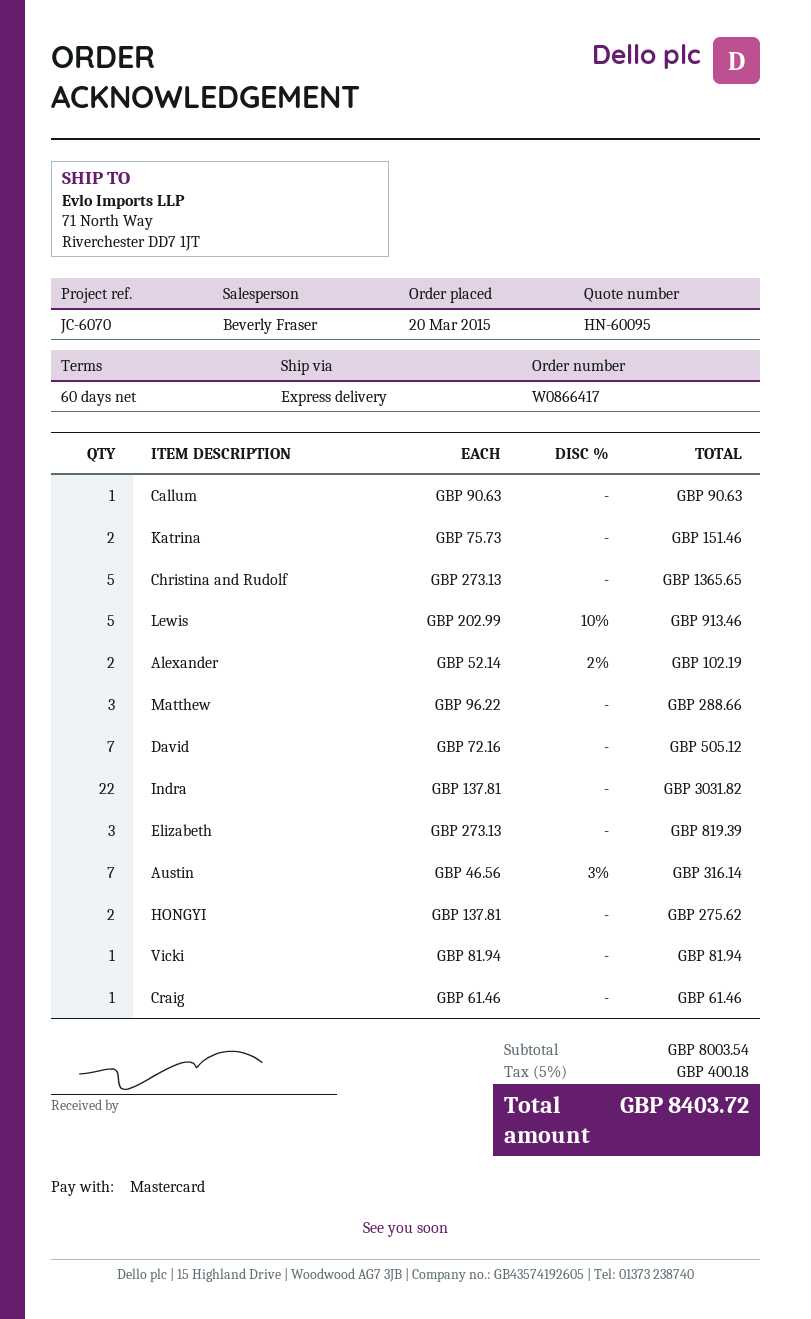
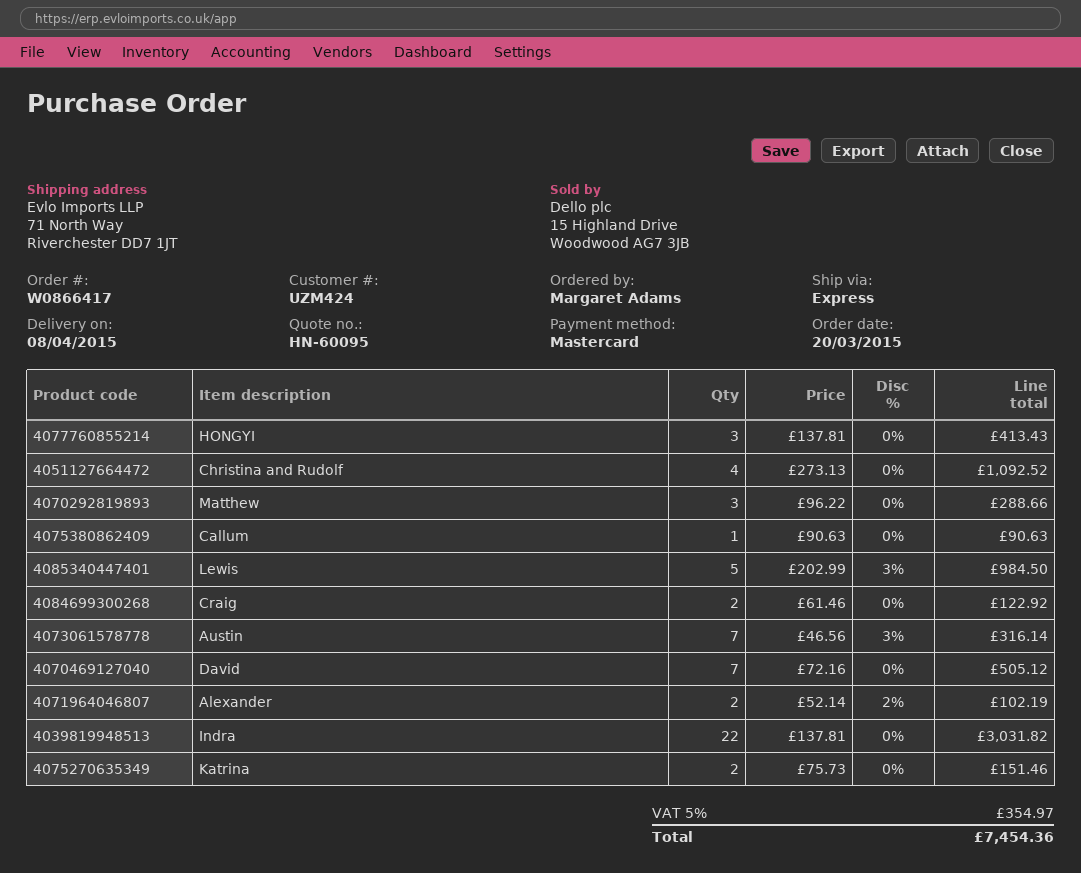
Christina and Rudolf: 5 x 273.13 = 1365.65 -> 4 x 273.13 = 1092.52
Lewis: 5 x 202.99 - 10% = 913.46 -> 5 x 202.99 - 3% = 984.50
Elizabeth: 3 x 273.13 = 819.39 -> none
HONGYI: 2 x 137.81 = 275.62 -> 3 x 137.81 = 413.43
Vicki: 1 x 81.94 = 81.94 -> none
Craig: 1 x 61.46 = 61.46 -> 2 x 61.46 = 122.92
tax: 5% = 400.18 -> 5% = 354.97
total: 8403.72 -> 7454.36

